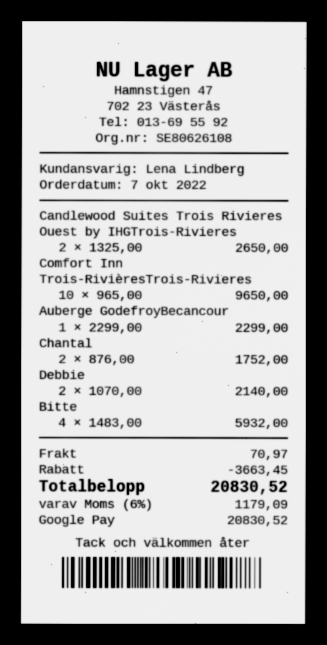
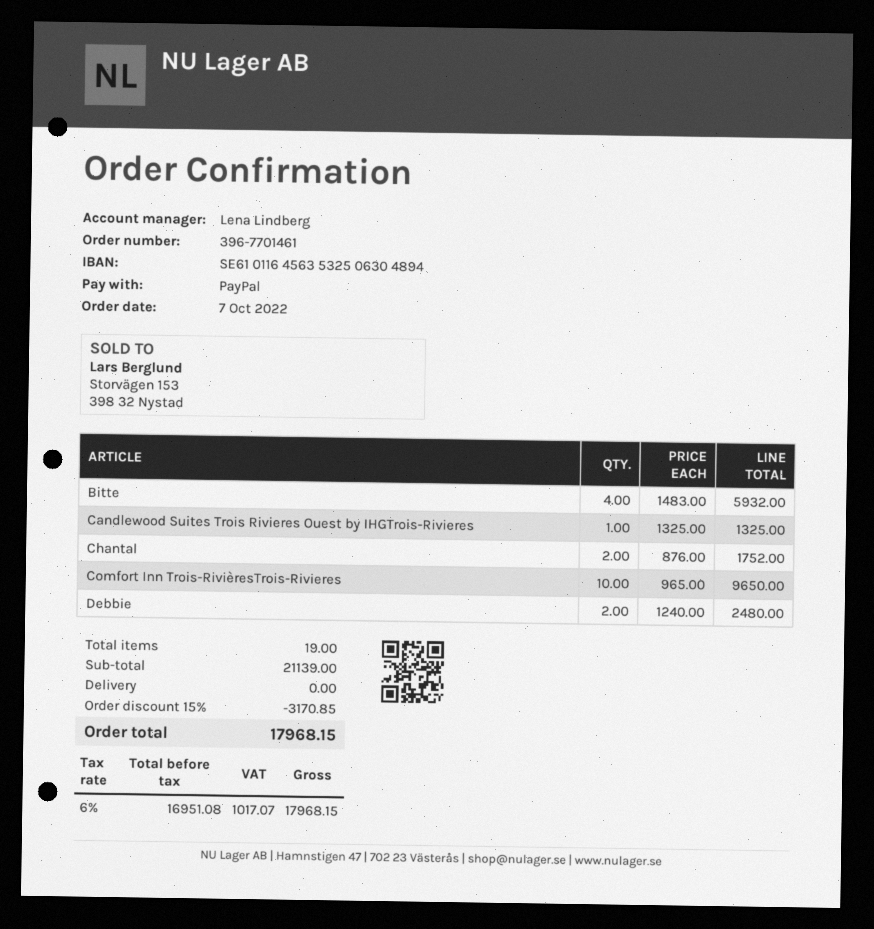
payment method: Google Pay -> PayPal
Candlewood Suites Trois Rivieres Ouest by IHGTrois-Rivieres: 2 x 1325.00 = 2650.00 -> 1 x 1325.00 = 1325.00
Auberge GodefroyBecancour: 1 x 2299.00 = 2299.00 -> none
Debbie: 2 x 1070.00 = 2140.00 -> 2 x 1240.00 = 2480.00
discount: 3663.45 -> 3170.85
shipping: 70.97 -> 0.00
tax: 6% = 1179.09 -> 6% = 1017.07
total: 20830.52 -> 17968.15

